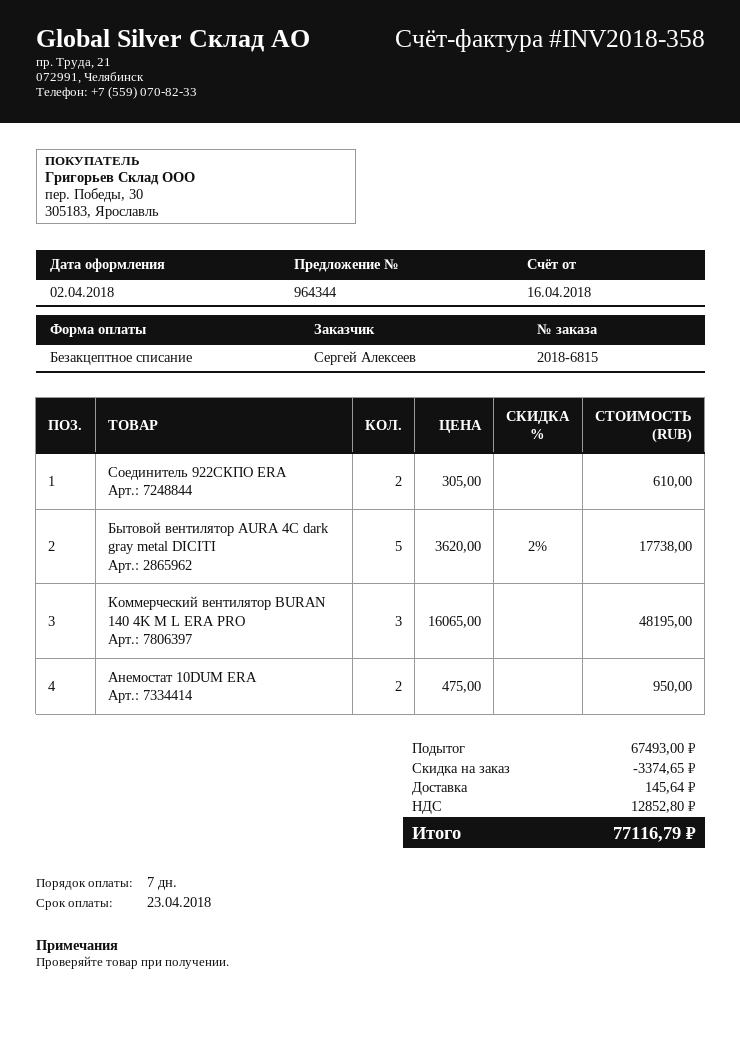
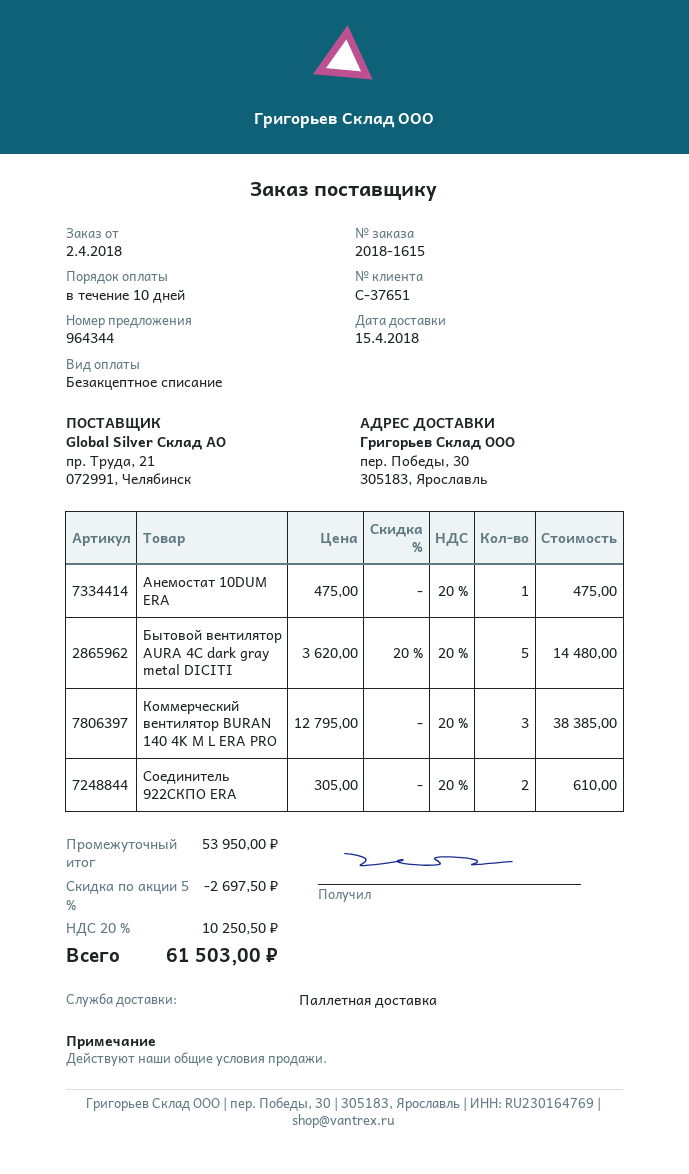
order number: 2018-6815 -> 2018-1615
payment terms: 7 days -> 10 days
Бытовой вентилятор AURA 4C dark gray metal DICITI: 5 x 3620.00 - 2% = 17738.00 -> 5 x 3620.00 - 20% = 14480.00
Коммерческий вентилятор BURAN 140 4K M L ERA PRO: 3 x 16065.00 = 48195.00 -> 3 x 12795.00 = 38385.00
Анемостат 10DUM ERA: 2 x 475.00 = 950.00 -> 1 x 475.00 = 475.00
subtotal: 67493.00 -> 53950.00
discount: 3374.65 -> 2697.50
shipping: 145.64 -> none
tax: 12852.80 -> 10250.50
total: 77116.79 -> 61503.00

